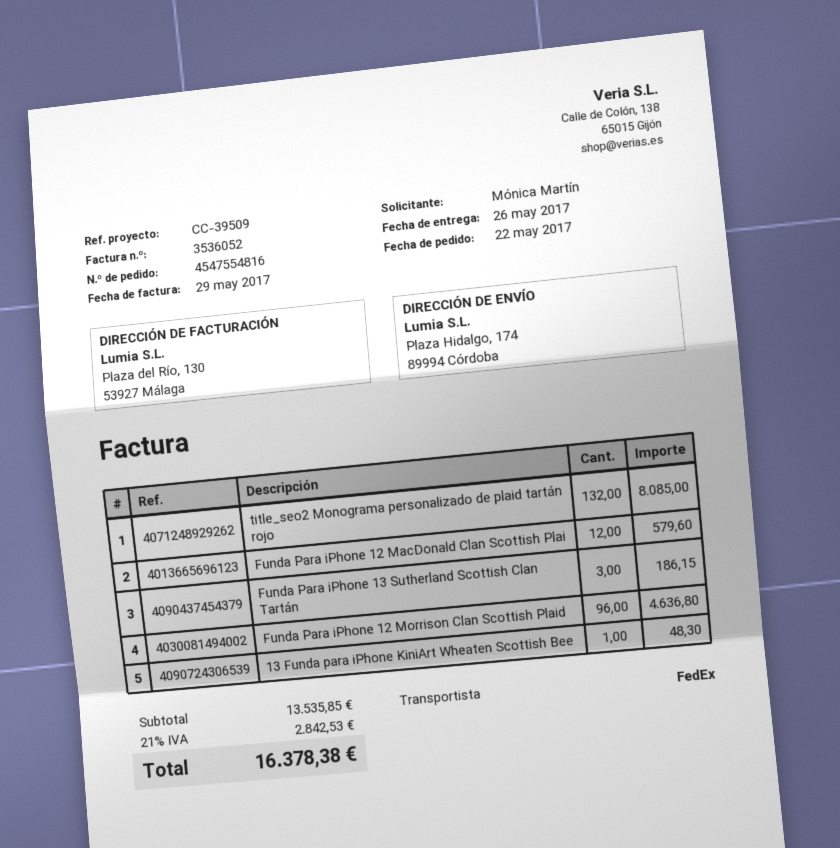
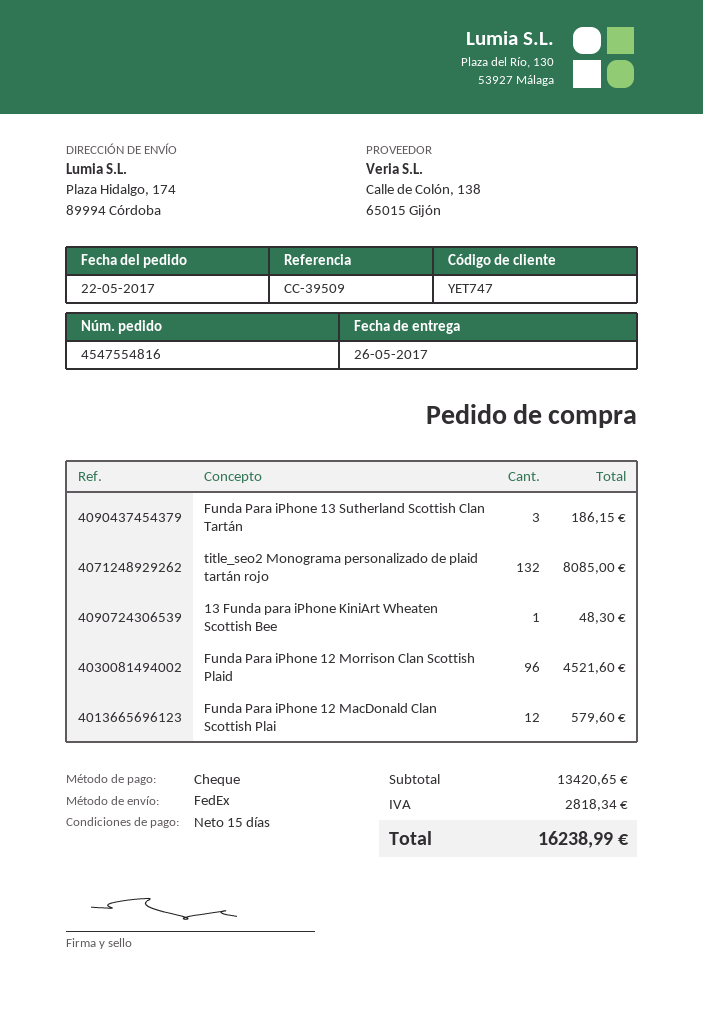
Funda Para iPhone 12 Morrison Clan Scottish Plaid: 96 for 4636.80 -> 96 for 4521.60
subtotal: 13535.85 -> 13420.65
tax: 2842.53 -> 2818.34
total: 16378.38 -> 16238.99

